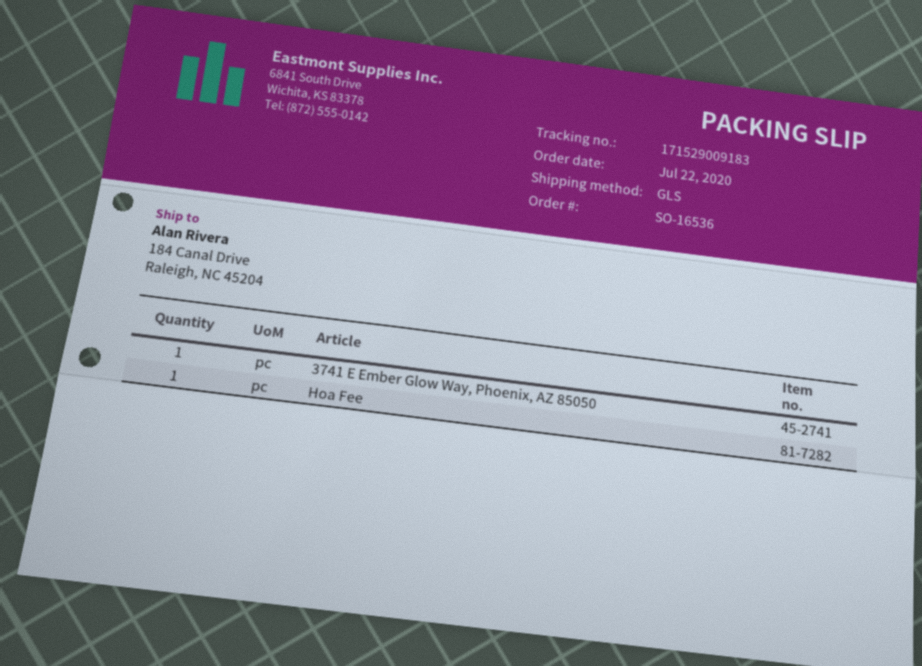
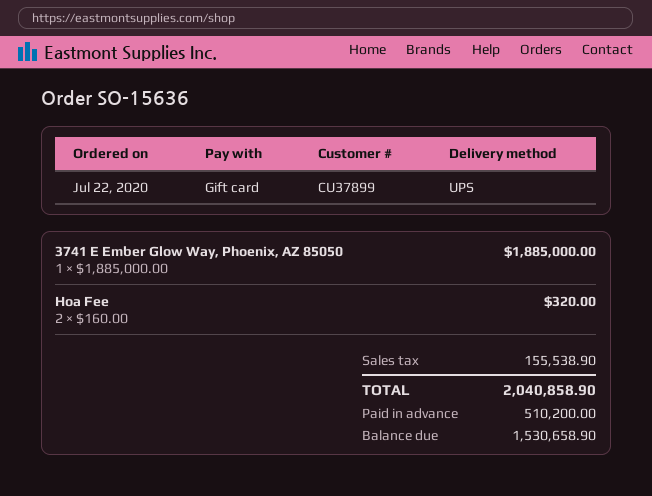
order number: SO-16536 -> SO-15636
shipping method: GLS -> UPS
Hoa Fee: 1 -> 2

